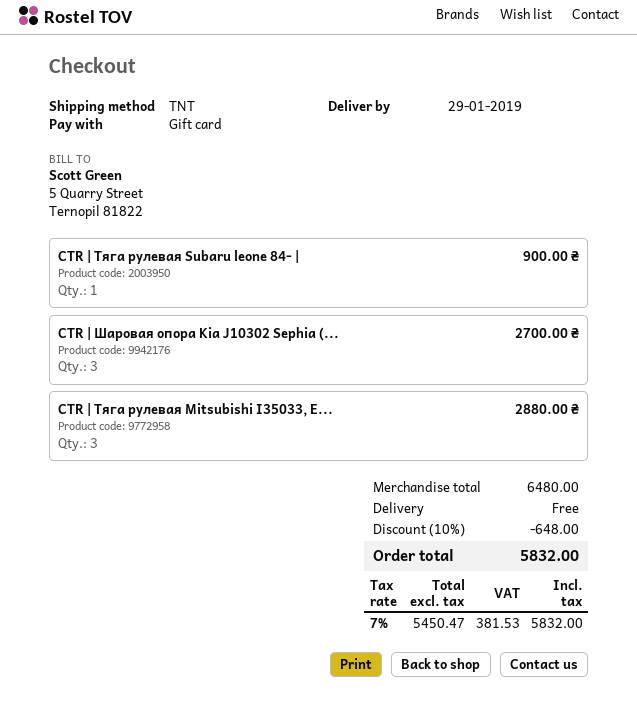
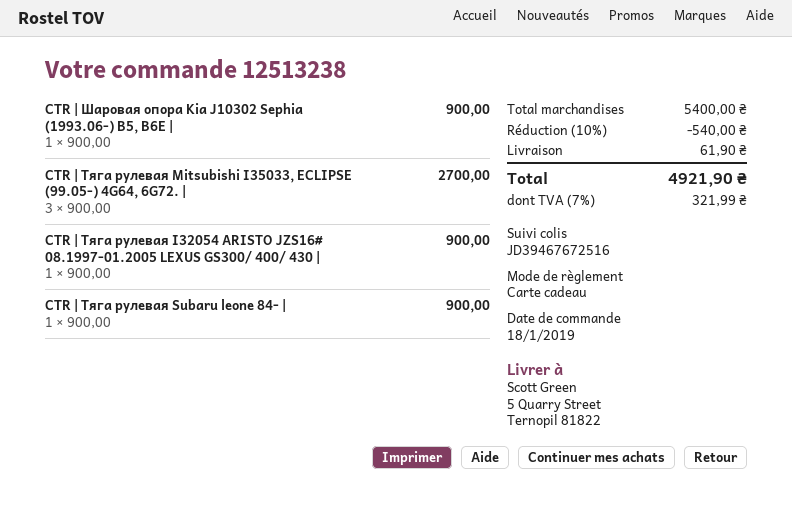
CTR | Шаровая опора Kia J10302 Sephia (...: 3 for 2700.00 -> 1 for 900.00
CTR | Тяга рулевая Mitsubishi I35033, E...: 3 for 2880.00 -> 3 for 2700.00
CTR | Тяга рулевая I32054 ARISTO JZS16# 08.1997-01.2005 LEXUS GS300/ 400/ 430 |: none -> 1 for 900.00
subtotal: 6480.00 -> 5400.00
discount: 10% = 648.00 -> 10% = 540.00
shipping: 0.00 -> 61.90
tax: 7% = 381.53 -> 7% = 321.99
total: 5832.00 -> 4921.90

